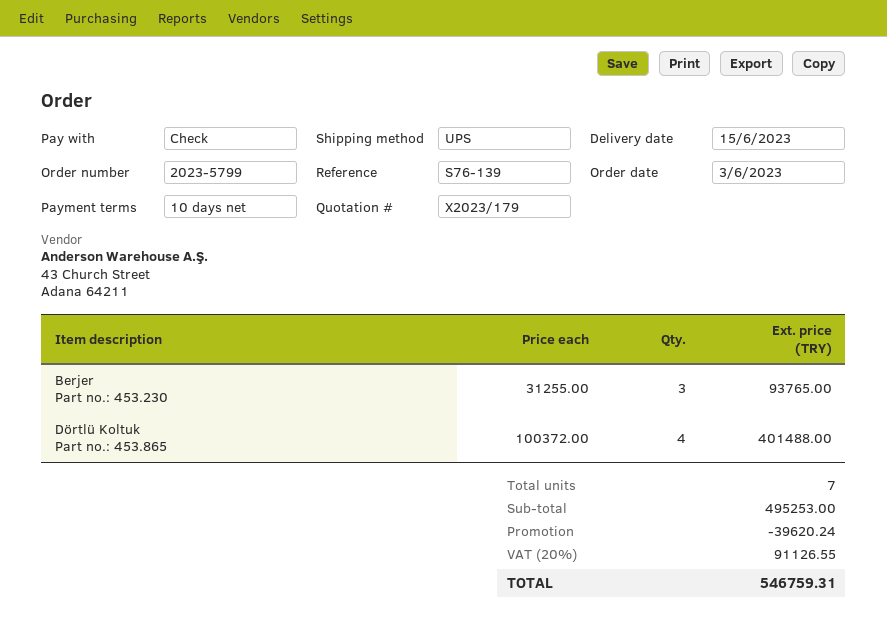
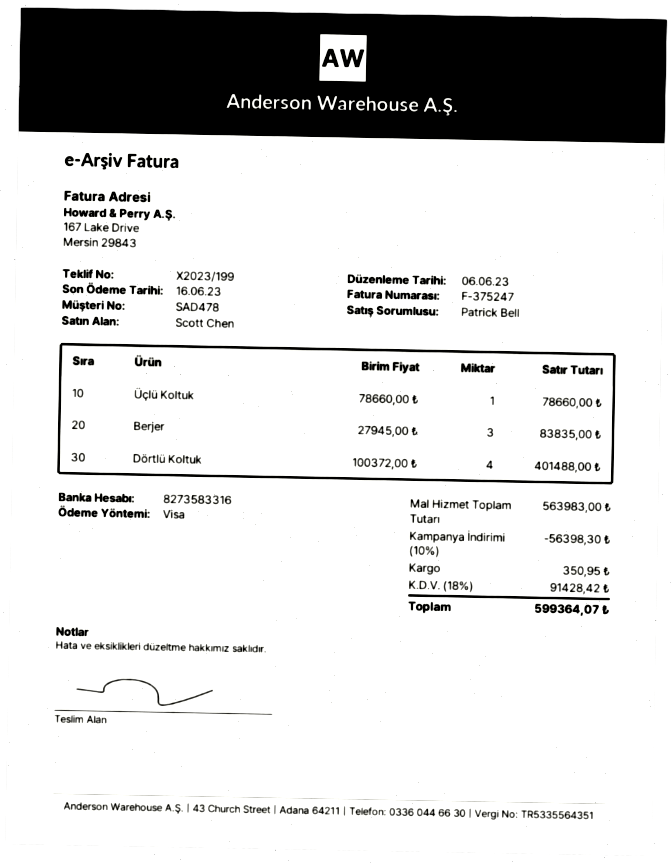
quote number: X2023/179 -> X2023/199
payment method: cheque -> Visa
Berjer: 3 x 31255.00 = 93765.00 -> 3 x 27945.00 = 83835.00
Üçlü Koltuk: none -> 1 x 78660.00 = 78660.00
subtotal: 495253.00 -> 563983.00
discount: 39620.24 -> 56398.30
shipping: none -> 350.95
tax: 20% = 91126.55 -> 18% = 91428.42
total: 546759.31 -> 599364.07

